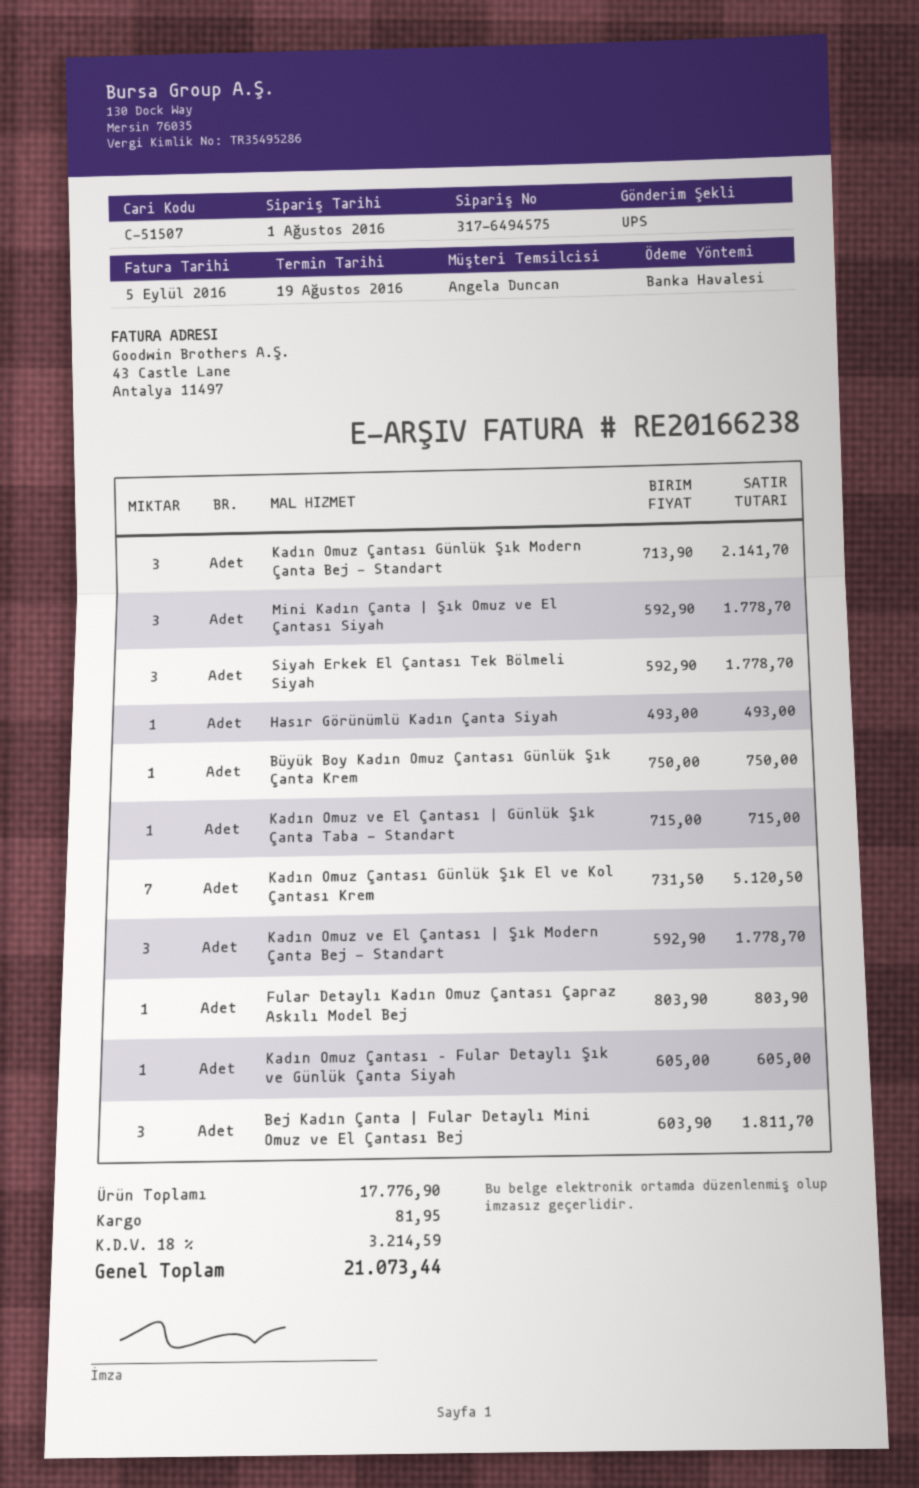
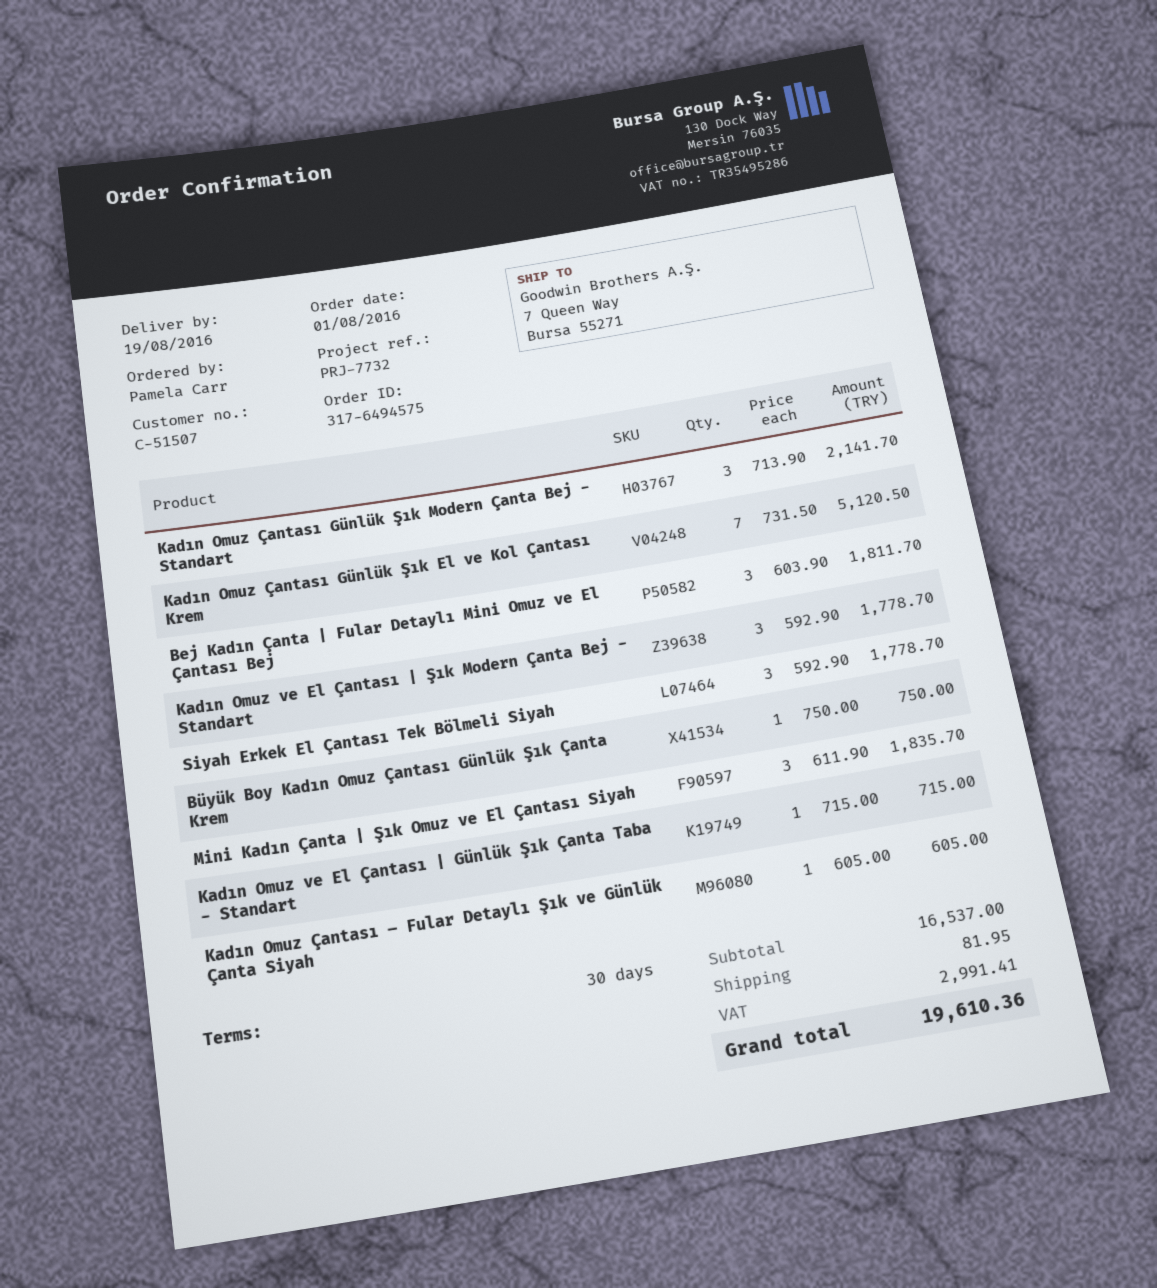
Mini Kadın Çanta | Şık Omuz ve El Çantası Siyah: 3 x 592.90 = 1778.70 -> 3 x 611.90 = 1835.70
Hasır Görünümlü Kadın Çanta Siyah: 1 x 493.00 = 493.00 -> none
Fular Detaylı Kadın Omuz Çantası Çapraz Askılı Model Bej: 1 x 803.90 = 803.90 -> none
subtotal: 17776.90 -> 16537.00
tax: 3214.59 -> 2991.41
total: 21073.44 -> 19610.36

